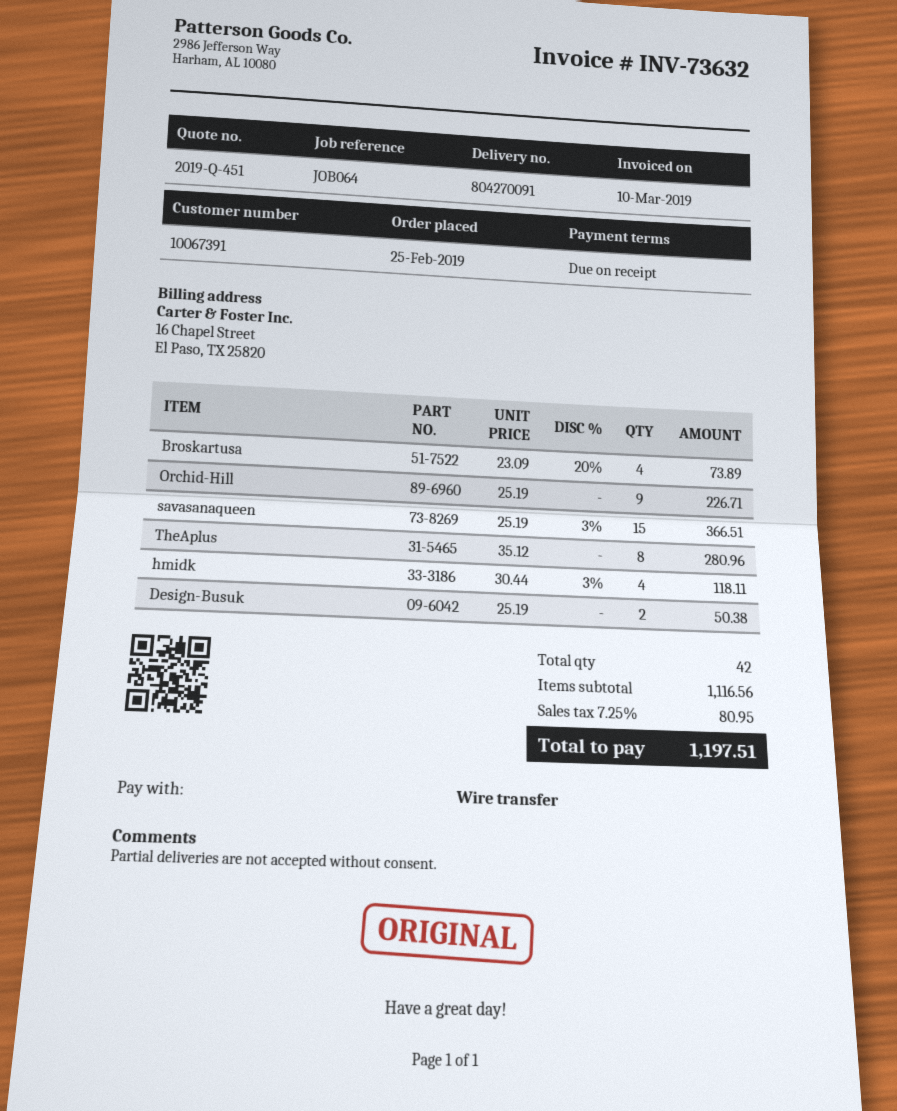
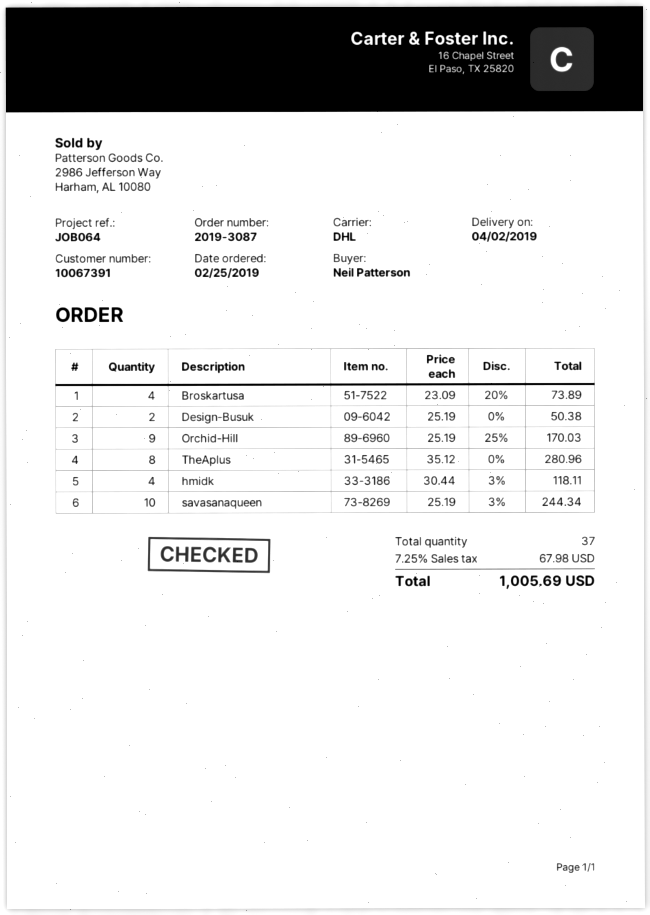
Orchid-Hill: 9 x 25.19 = 226.71 -> 9 x 25.19 - 25% = 170.03
savasanaqueen: 15 x 25.19 - 3% = 366.51 -> 10 x 25.19 - 3% = 244.34
total quantity: 42 -> 37
tax: 7.25% = 80.95 -> 7.25% = 67.98
total: 1197.51 -> 1005.69

